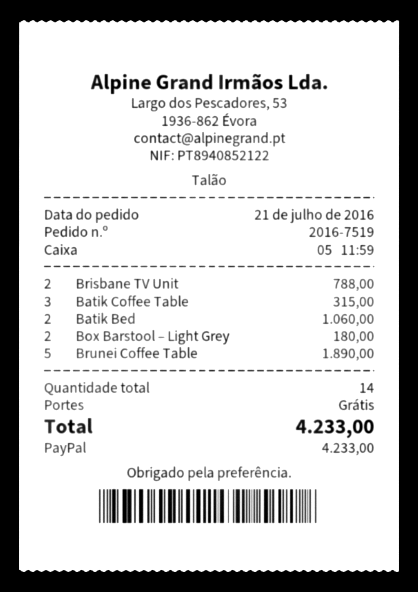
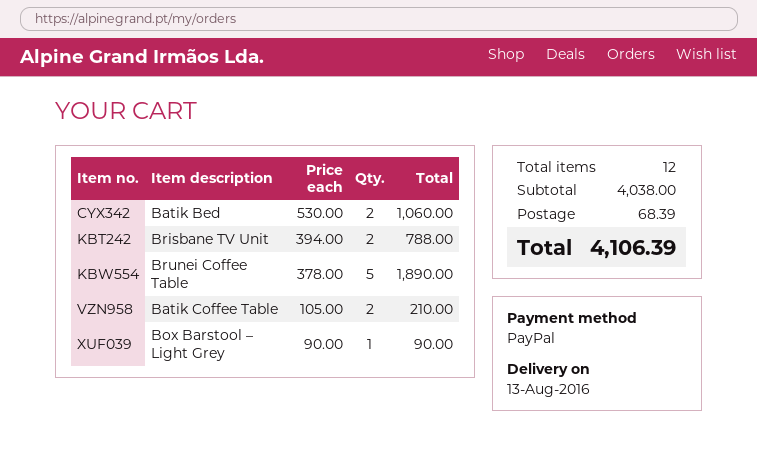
Batik Coffee Table: 3 for 315.00 -> 2 for 210.00
Box Barstool – Light Grey: 2 for 180.00 -> 1 for 90.00
total quantity: 14 -> 12
shipping: 0.00 -> 68.39
total: 4233.00 -> 4106.39

